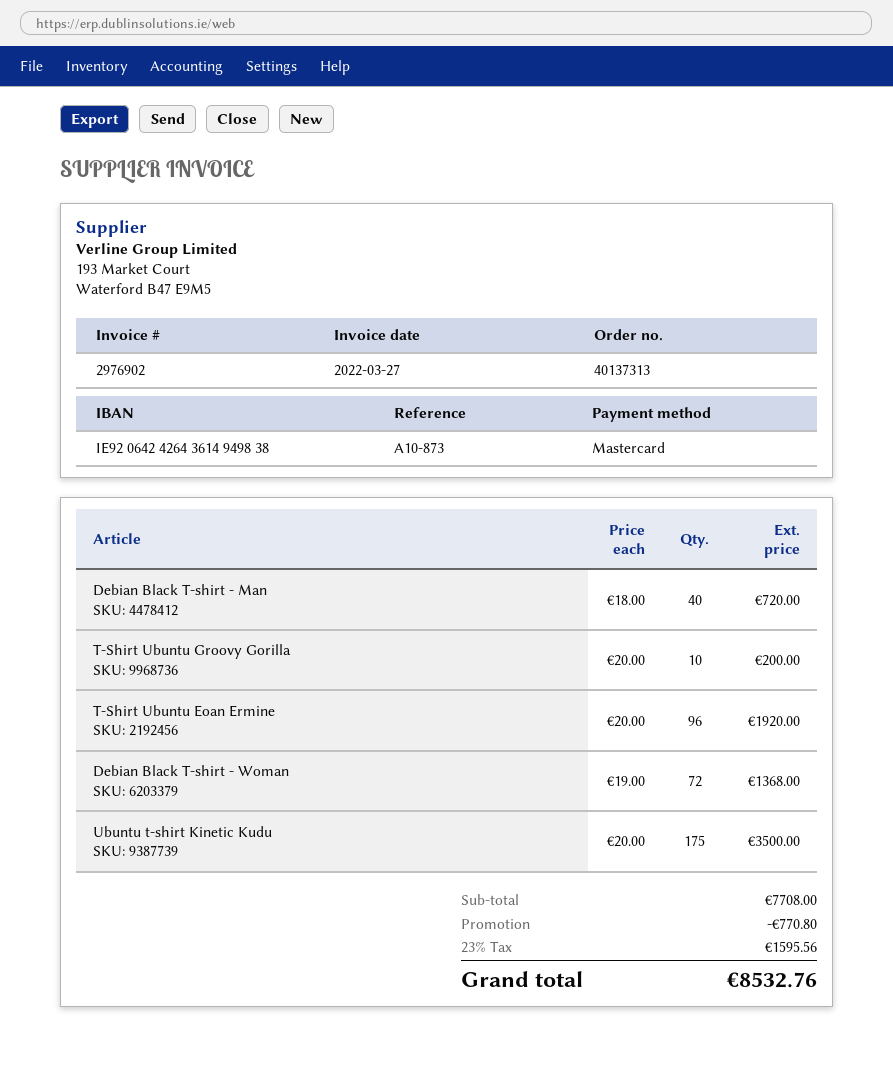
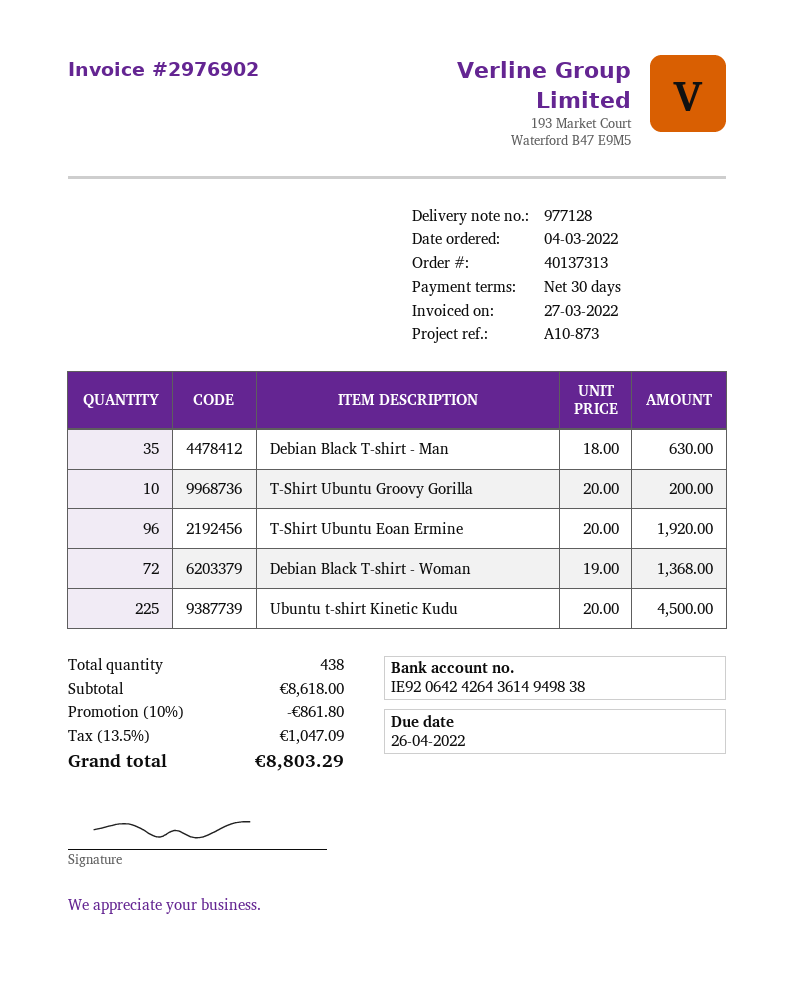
Debian Black T-shirt - Man: 40 x 18.00 = 720.00 -> 35 x 18.00 = 630.00
Ubuntu t-shirt Kinetic Kudu: 175 x 20.00 = 3500.00 -> 225 x 20.00 = 4500.00
subtotal: 7708.00 -> 8618.00
discount: 770.80 -> 861.80
tax: 23% = 1595.56 -> 13.5% = 1047.09
total: 8532.76 -> 8803.29

